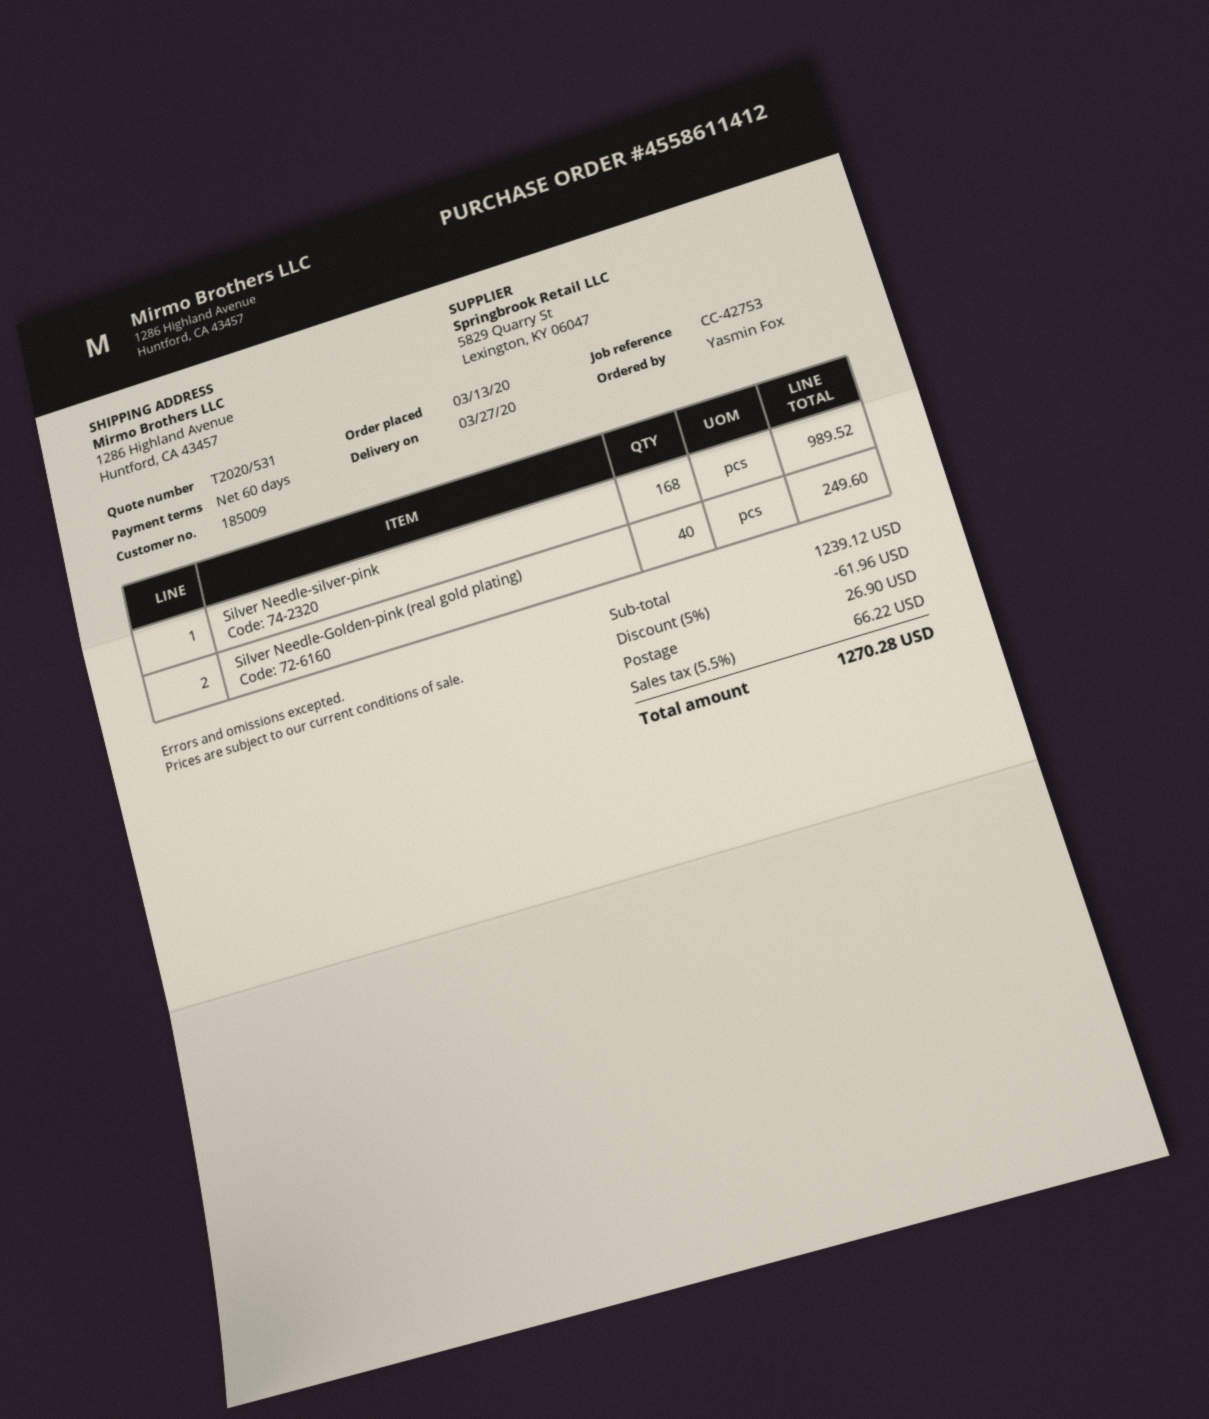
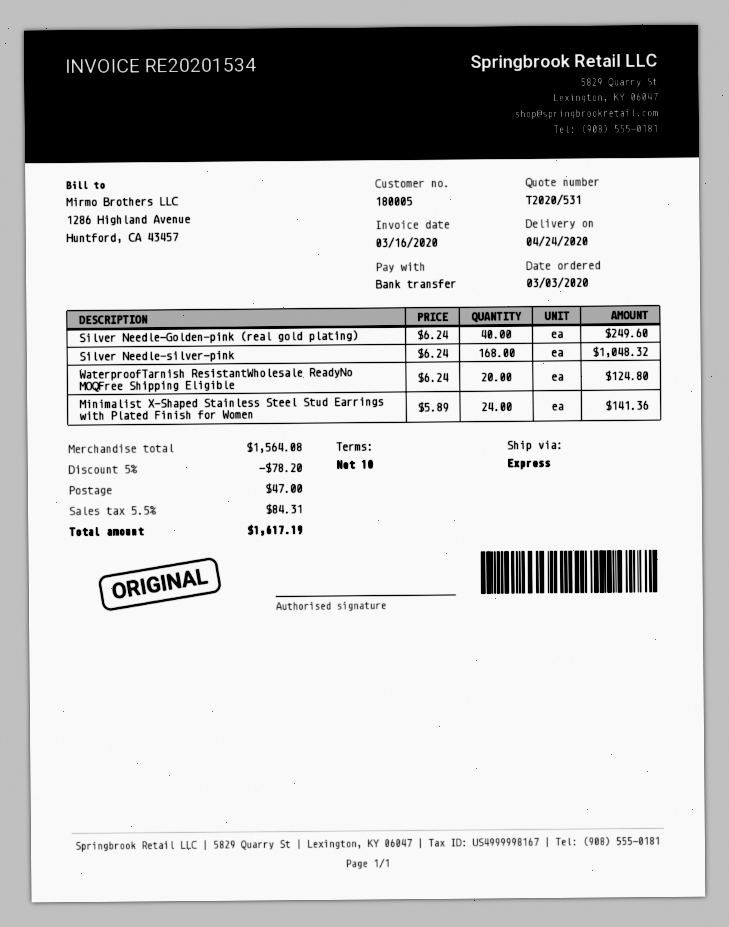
order date: 2020-03-13 -> 2020-03-03
delivery date: 2020-03-27 -> 2020-04-24
payment terms: 60 days -> 10 days
customer number: 185009 -> 180005
Silver Needle-silver-pink: 168 for 989.52 -> 168 for 1048.32
WaterproofTarnish ResistantWholesale ReadyNo MOQFree Shipping Eligible: none -> 20 for 124.80
Minimalist X-Shaped Stainless Steel Stud Earrings with Plated Finish for Women: none -> 24 for 141.36
subtotal: 1239.12 -> 1564.08
discount: 5% = 61.96 -> 5% = 78.20
shipping: 26.90 -> 47.00
tax: 5.5% = 66.22 -> 5.5% = 84.31
total: 1270.28 -> 1617.19

